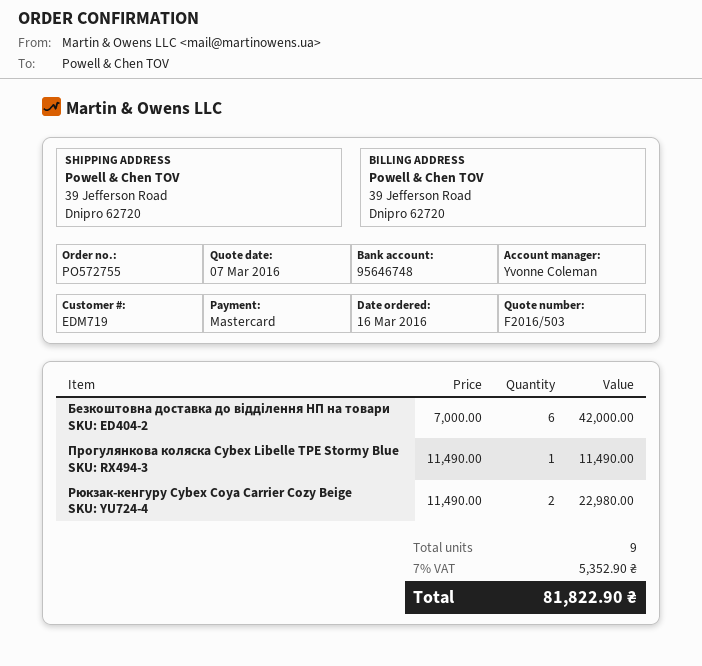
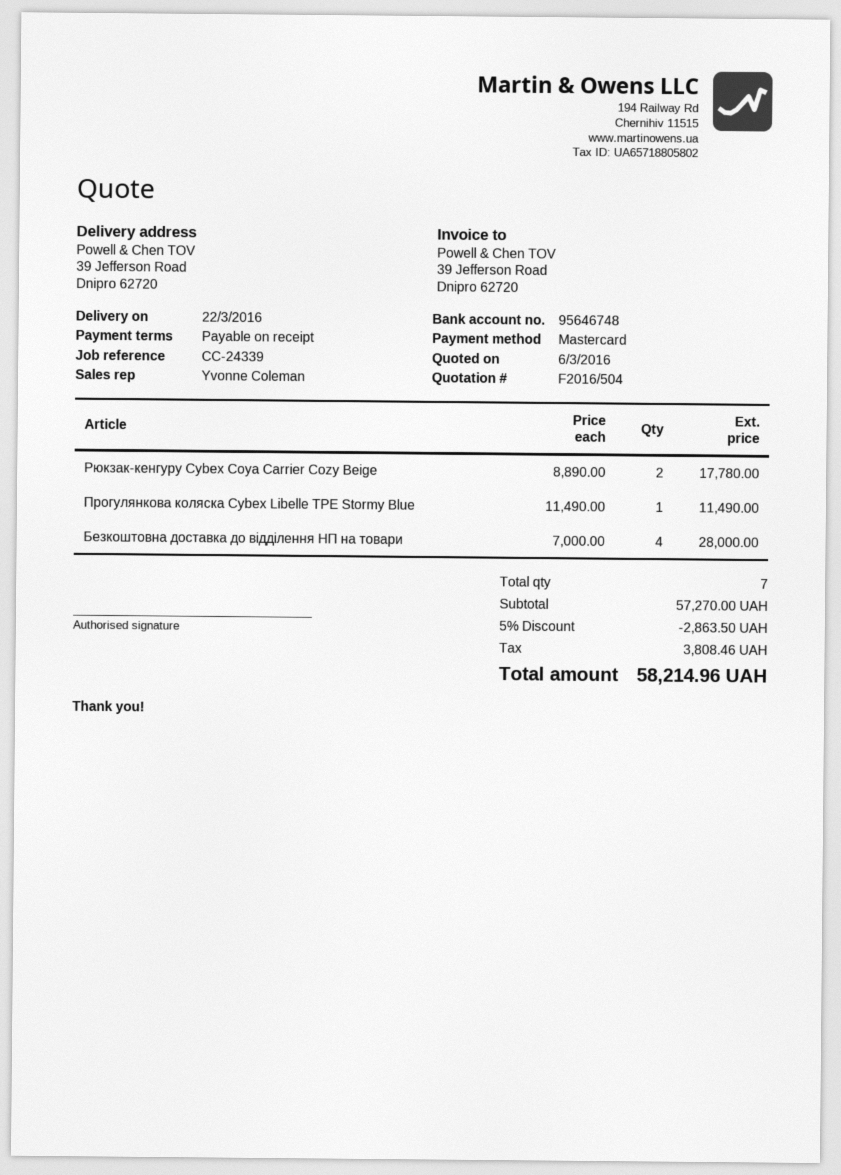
quote number: F2016/503 -> F2016/504
quote date: 2016-03-07 -> 2016-03-06
Безкоштовна доставка до відділення НП на товари: 6 x 7000.00 = 42000.00 -> 4 x 7000.00 = 28000.00
Рюкзак-кенгуру Cybex Coya Carrier Cozy Beige: 2 x 11490.00 = 22980.00 -> 2 x 8890.00 = 17780.00
total quantity: 9 -> 7
discount: none -> 5% = 2863.50
tax: 5352.90 -> 3808.46
total: 81822.90 -> 58214.96

